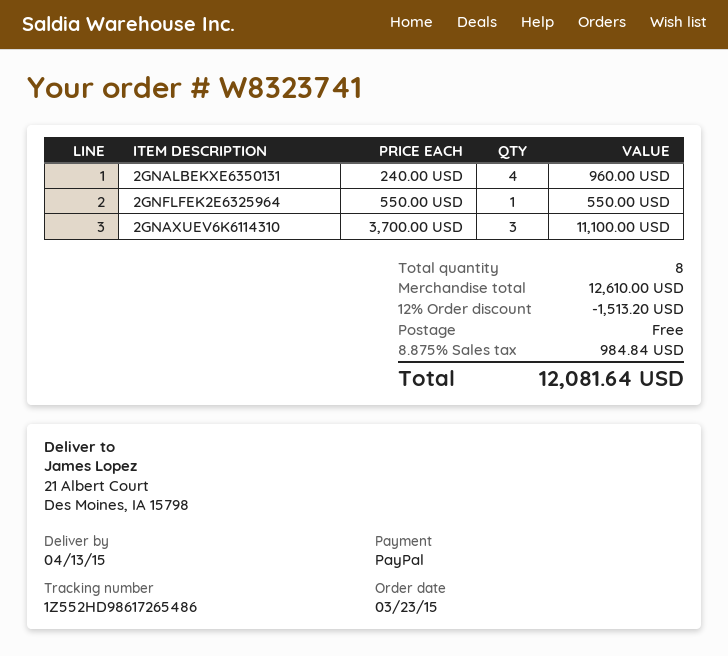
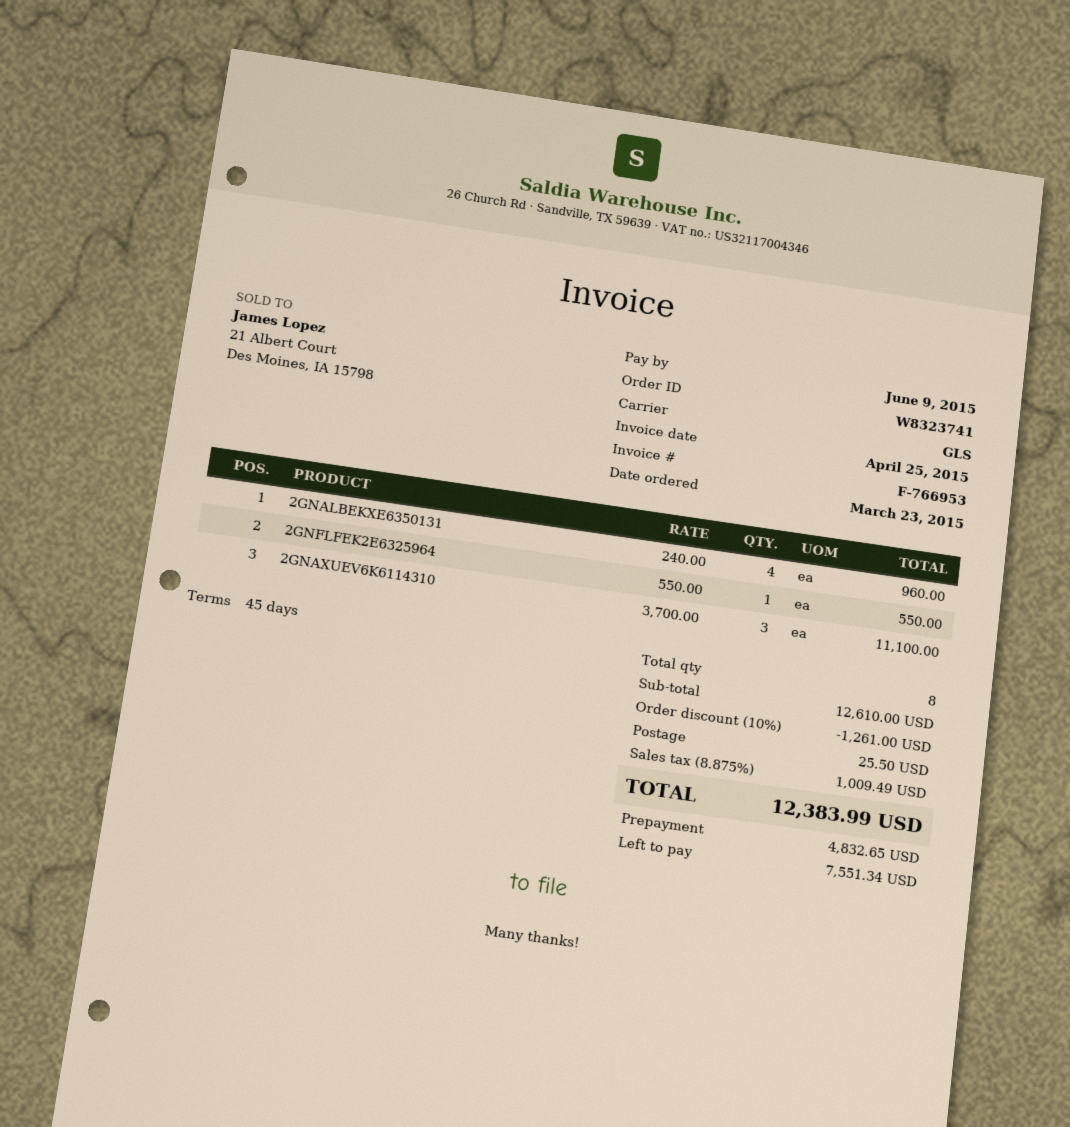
discount: 12% = 1513.20 -> 10% = 1261.00
shipping: 0.00 -> 25.50
tax: 8.875% = 984.84 -> 8.875% = 1009.49
total: 12081.64 -> 12383.99

